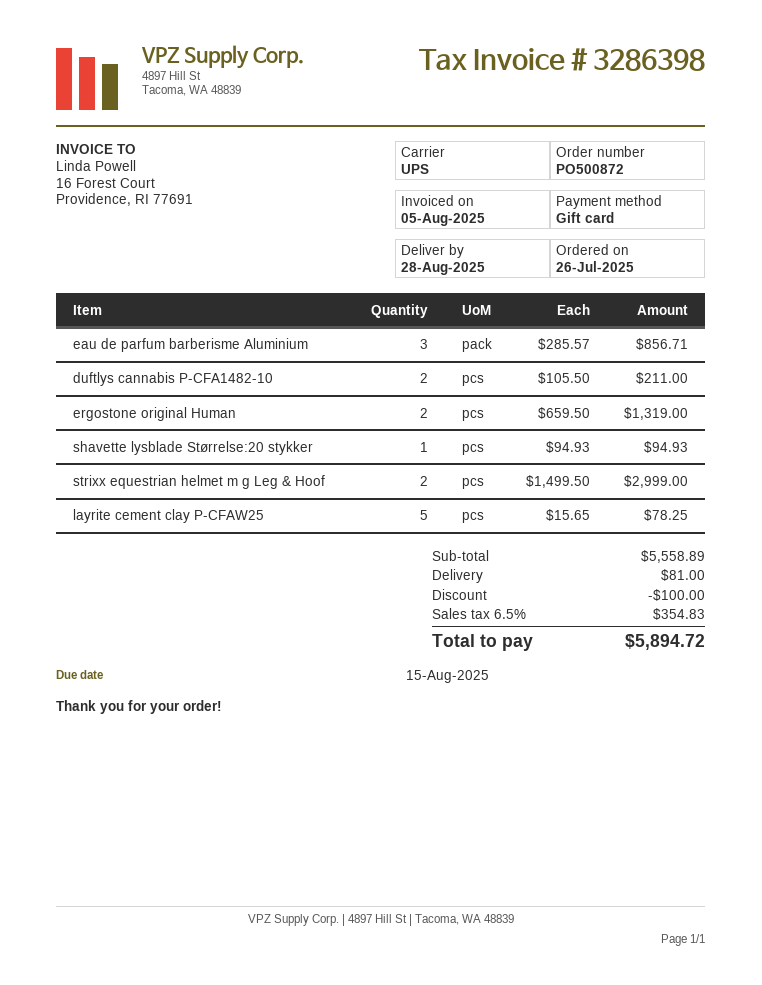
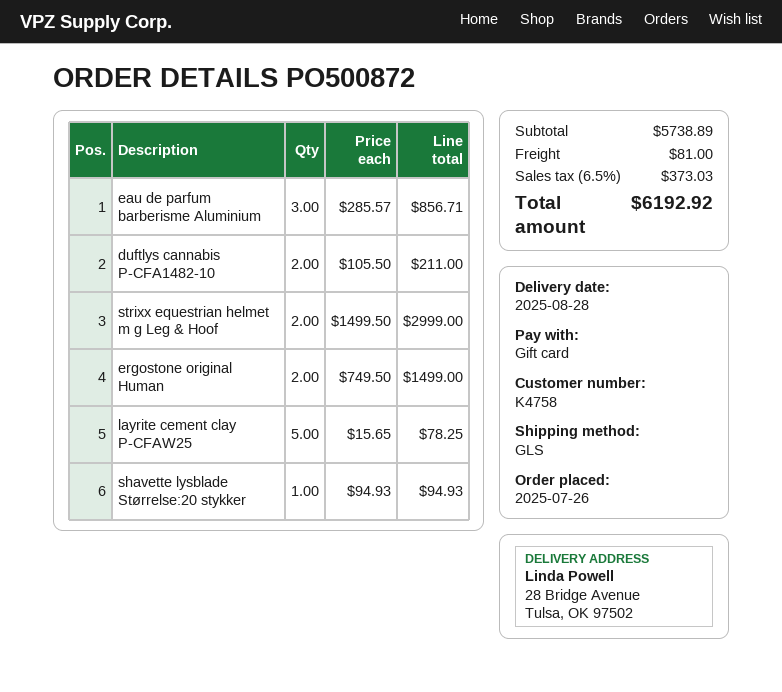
shipping method: UPS -> GLS
ergostone original Human: 2 x 659.50 = 1319.00 -> 2 x 749.50 = 1499.00
subtotal: 5558.89 -> 5738.89
discount: 100.00 -> none
tax: 6.5% = 354.83 -> 6.5% = 373.03
total: 5894.72 -> 6192.92

